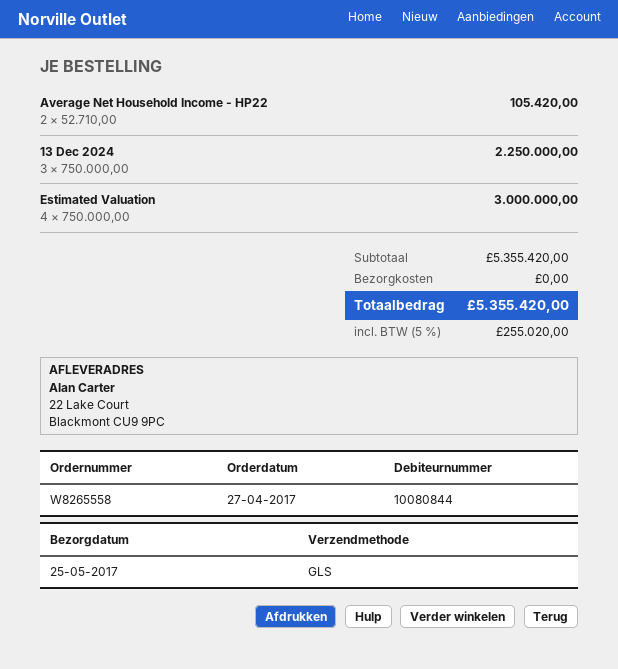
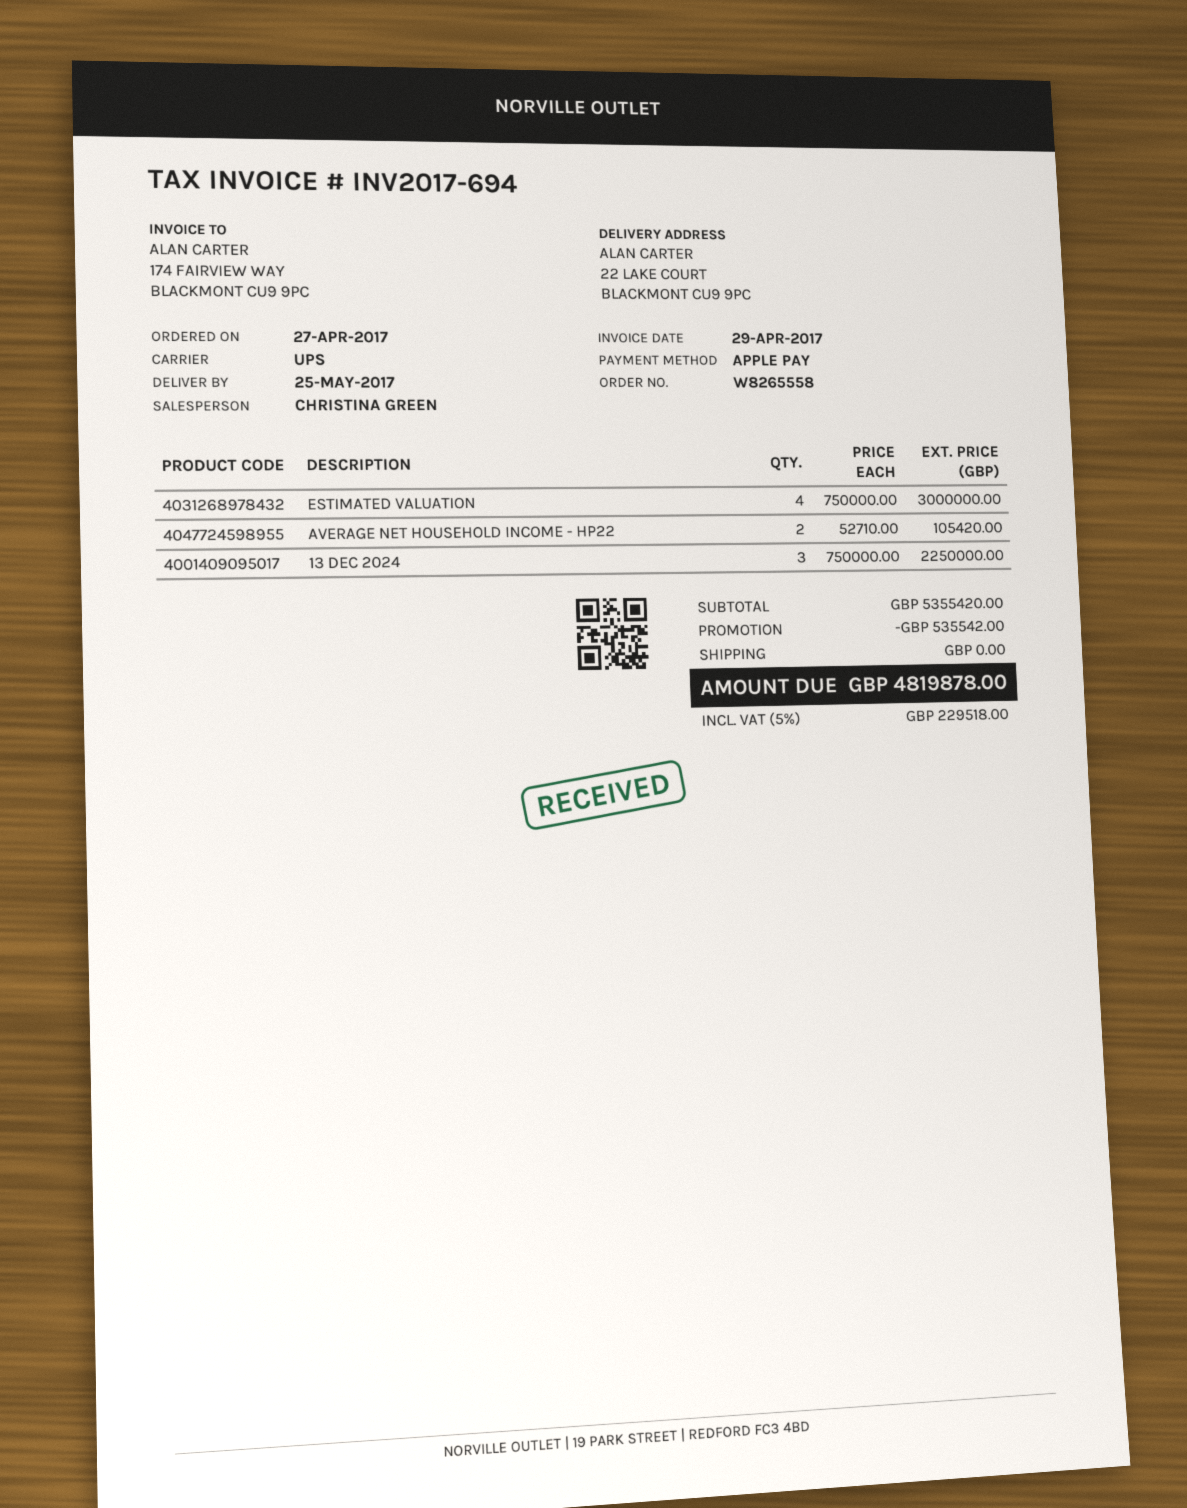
shipping method: GLS -> UPS
discount: none -> 535542.00
tax: 5% = 255020.00 -> 5% = 229518.00
total: 5355420.00 -> 4819878.00

